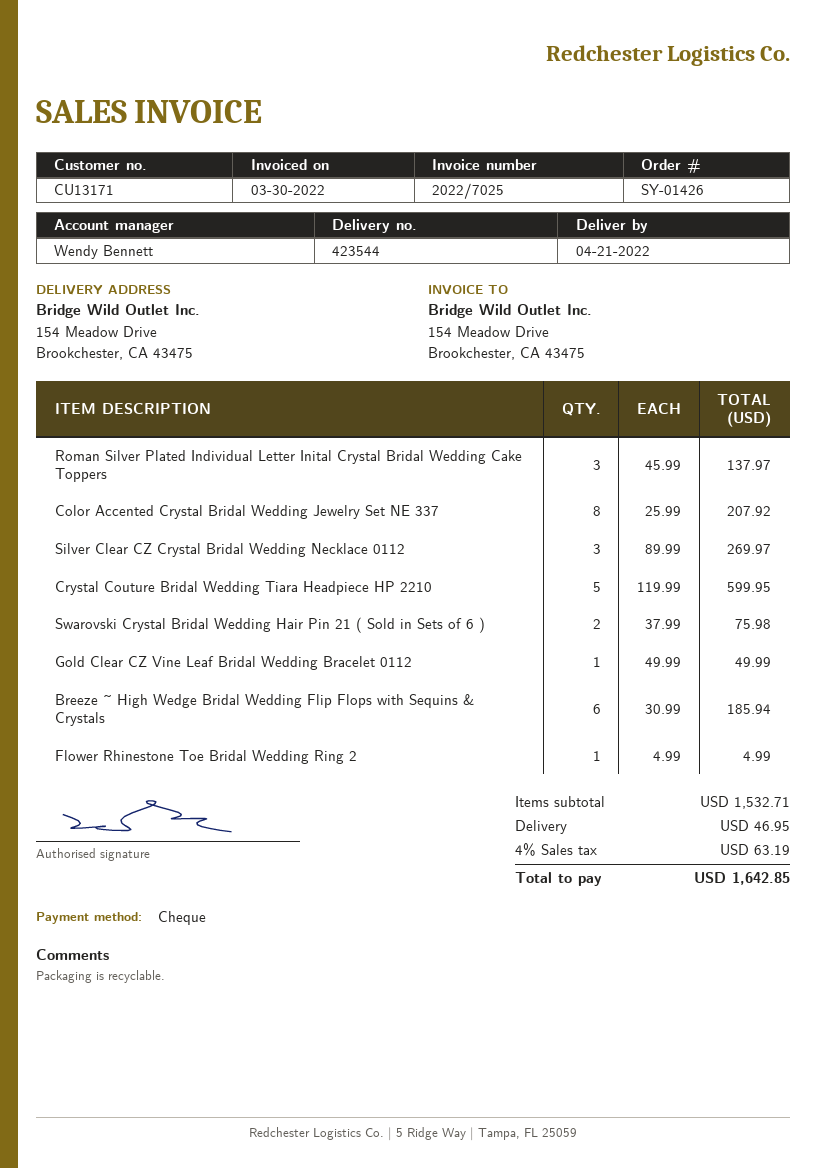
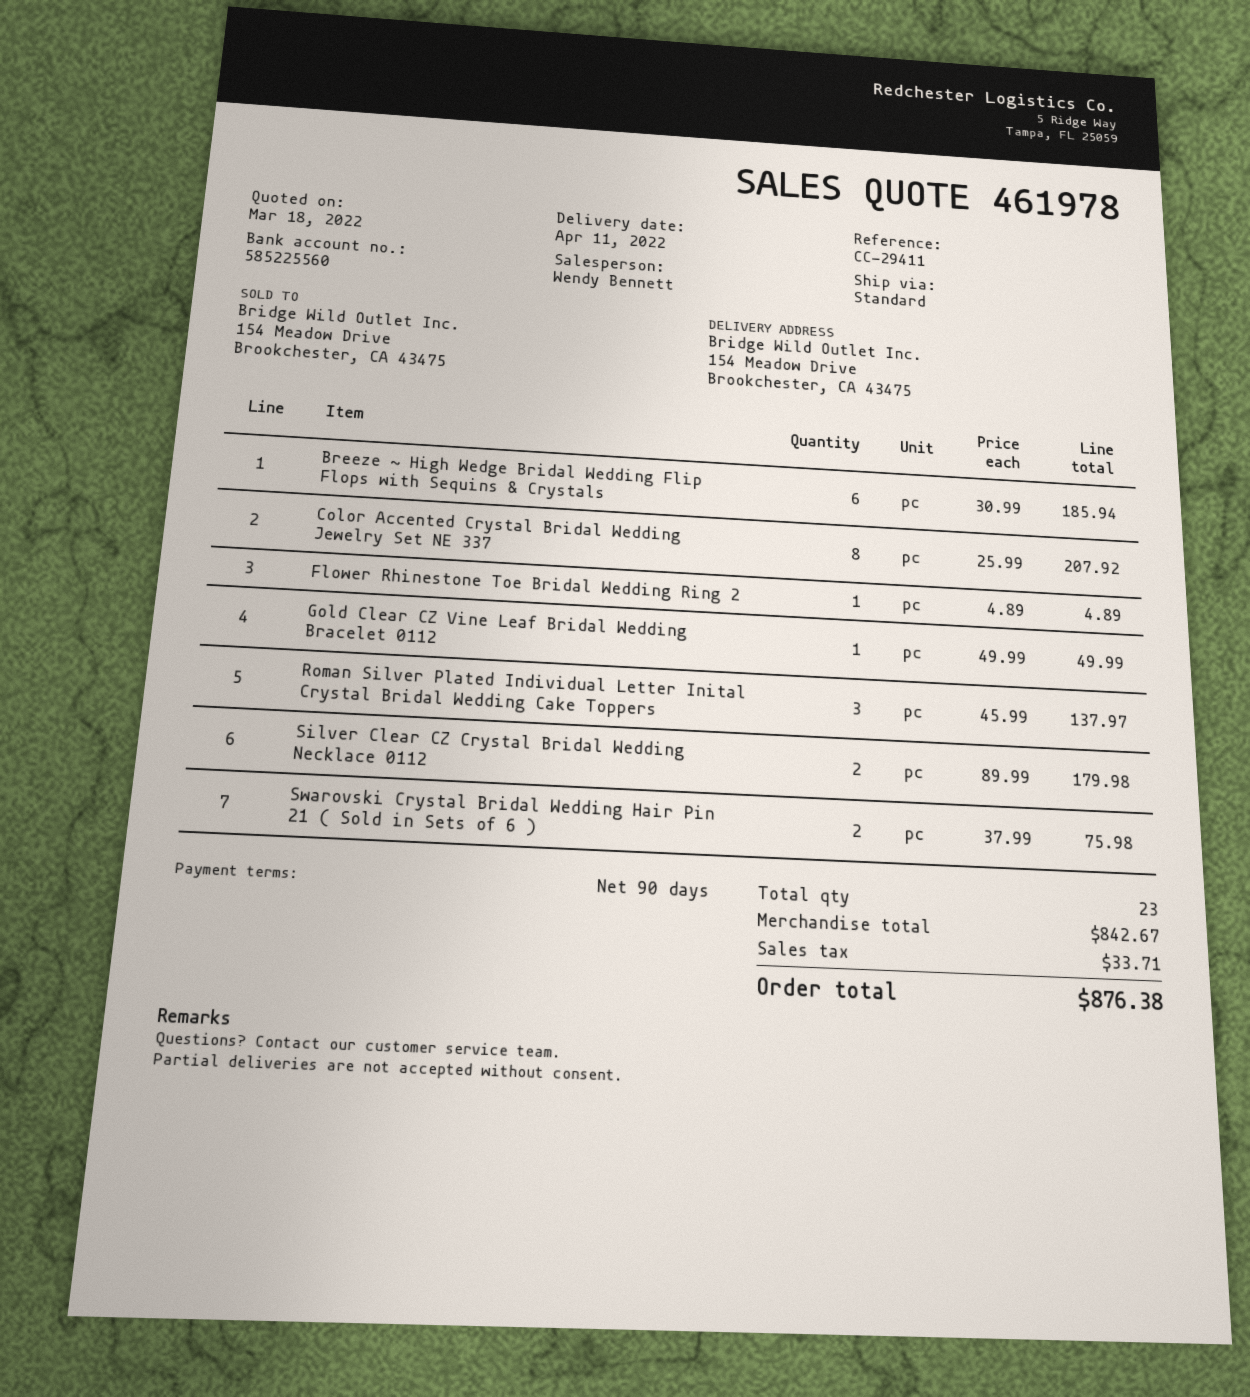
delivery date: 2022-04-21 -> 2022-04-11
Silver Clear CZ Crystal Bridal Wedding Necklace 0112: 3 x 89.99 = 269.97 -> 2 x 89.99 = 179.98
Crystal Couture Bridal Wedding Tiara Headpiece HP 2210: 5 x 119.99 = 599.95 -> none
Flower Rhinestone Toe Bridal Wedding Ring 2: 1 x 4.99 = 4.99 -> 1 x 4.89 = 4.89
subtotal: 1532.71 -> 842.67
shipping: 46.95 -> none
tax: 63.19 -> 33.71
total: 1642.85 -> 876.38

